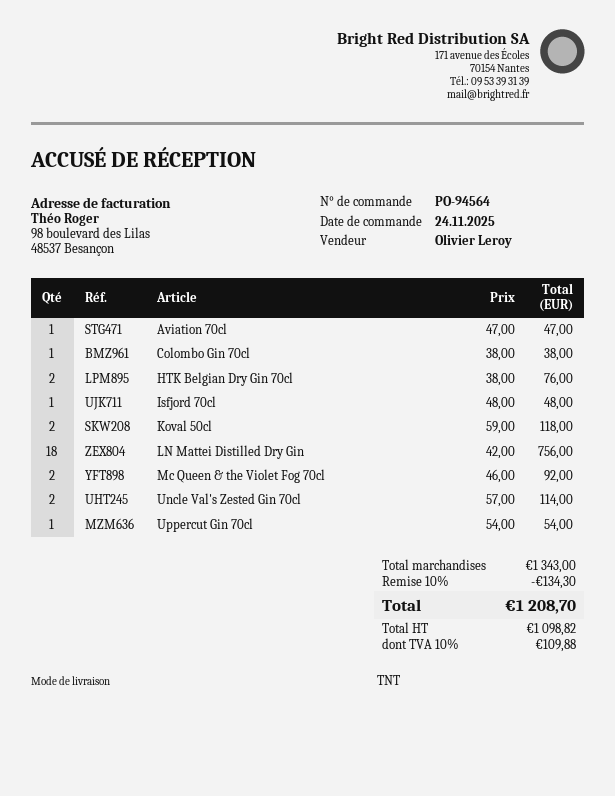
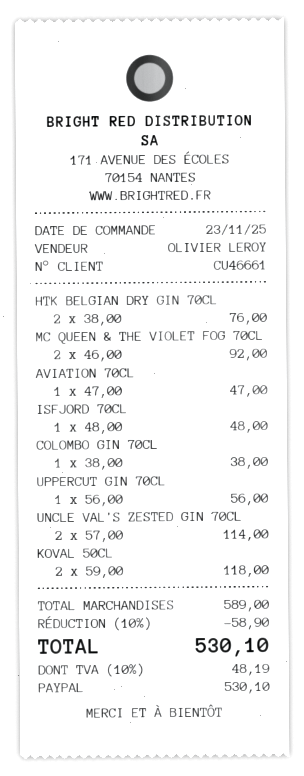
order date: 2025-11-24 -> 2025-11-23
LN Mattei Distilled Dry Gin: 18 x 42.00 = 756.00 -> none
Uppercut Gin 70cl: 1 x 54.00 = 54.00 -> 1 x 56.00 = 56.00
subtotal: 1343.00 -> 589.00
discount: 10% = 134.30 -> 10% = 58.90
tax: 10% = 109.88 -> 10% = 48.19
total: 1208.70 -> 530.10

